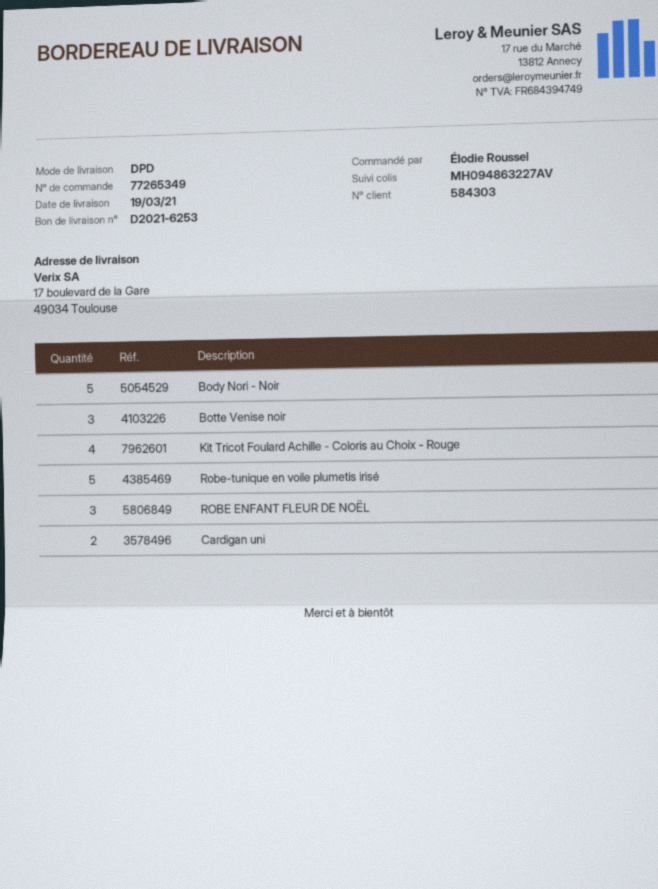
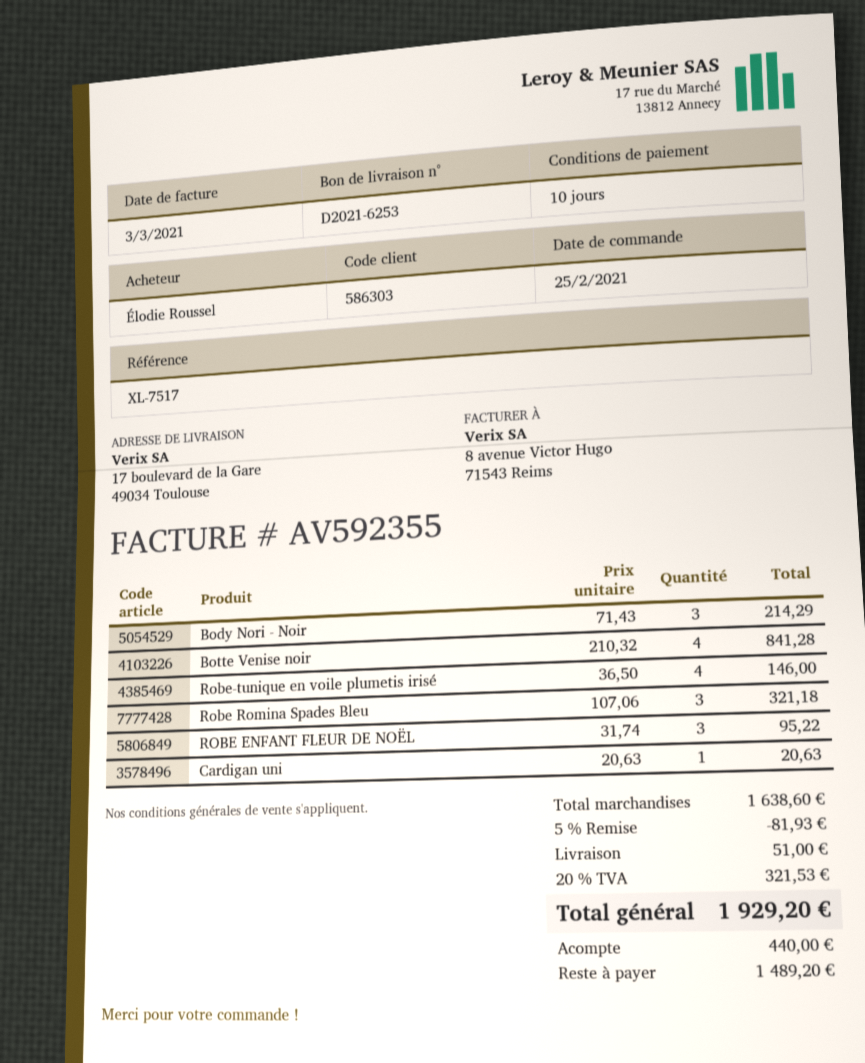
customer number: 584303 -> 586303
Body Nori - Noir: 5 -> 3
Botte Venise noir: 3 -> 4
Kit Tricot Foulard Achille - Coloris au Choix - Rouge: 4 -> none
Robe-tunique en voile plumetis irisé: 5 -> 4
Cardigan uni: 2 -> 1
Robe Romina Spades Bleu: none -> 3

